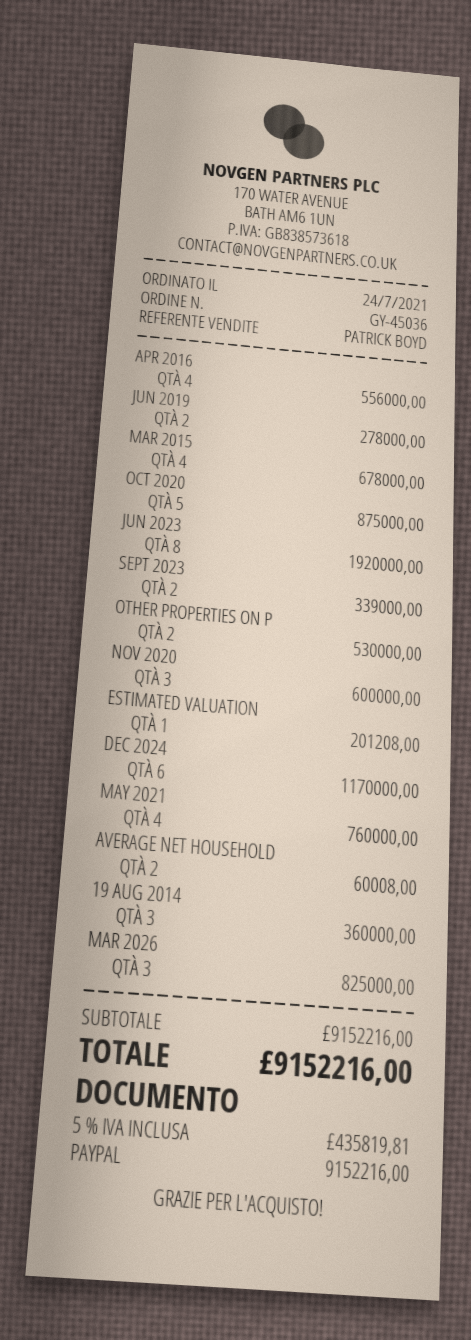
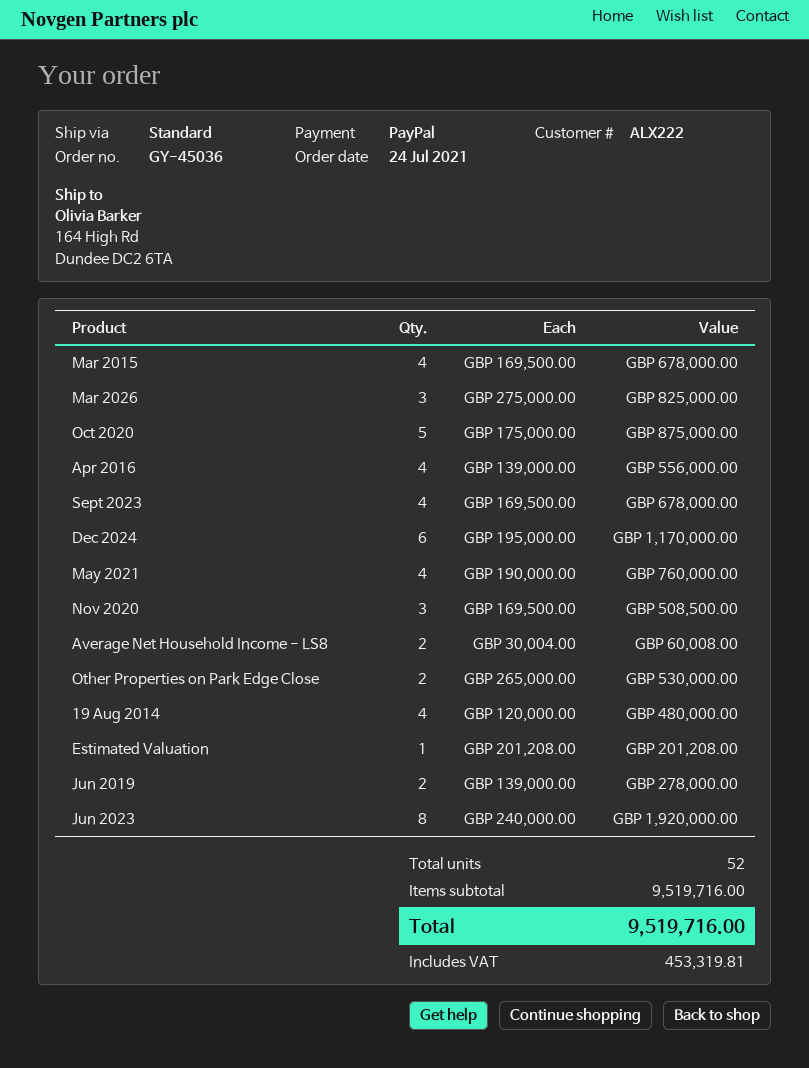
SEPT 2023: 2 for 339000.00 -> 4 for 678000.00
NOV 2020: 3 for 600000.00 -> 3 for 508500.00
19 AUG 2014: 3 for 360000.00 -> 4 for 480000.00
subtotal: 9152216.00 -> 9519716.00
tax: 435819.81 -> 453319.81
total: 9152216.00 -> 9519716.00

